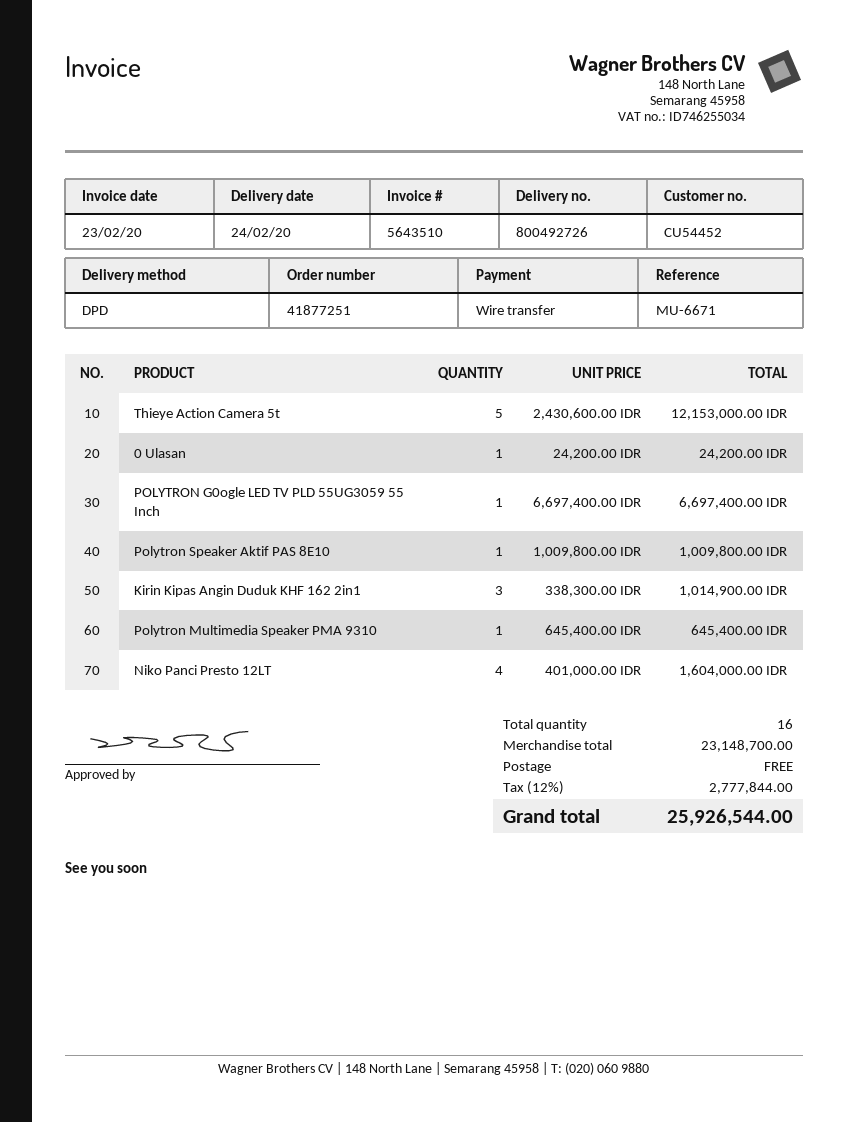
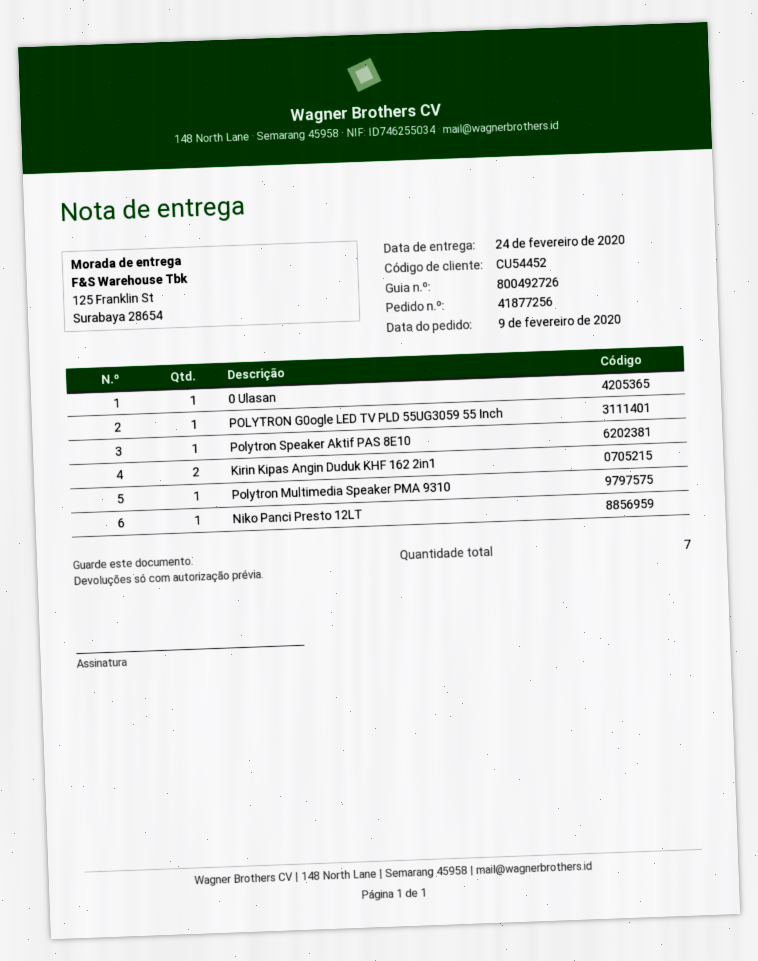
order number: 41877251 -> 41877256
Thieye Action Camera 5t: 5 -> none
Kirin Kipas Angin Duduk KHF 162 2in1: 3 -> 2
Niko Panci Presto 12LT: 4 -> 1
total quantity: 16 -> 7

